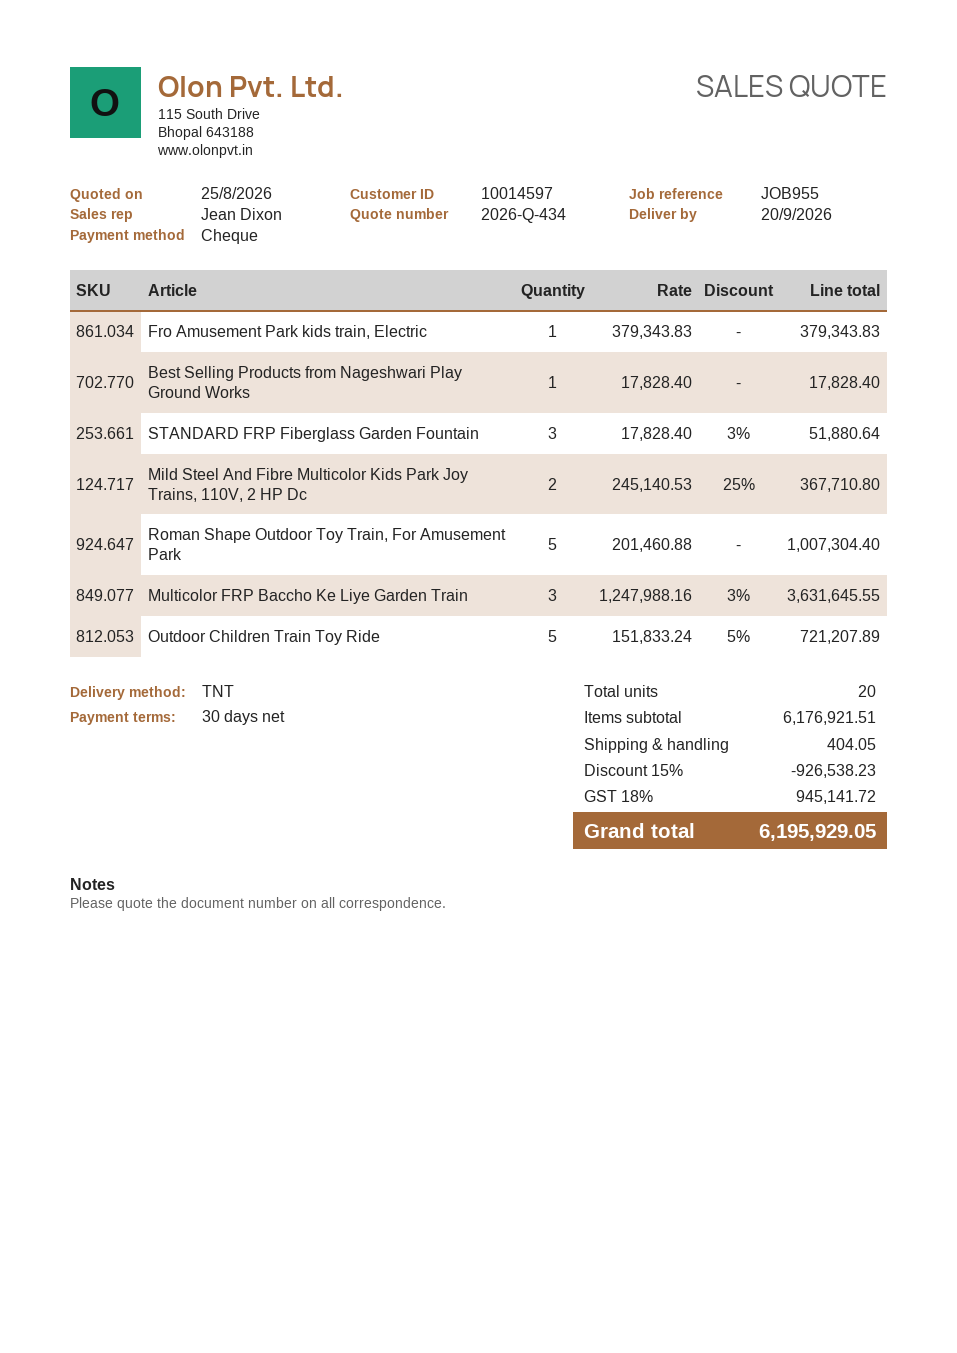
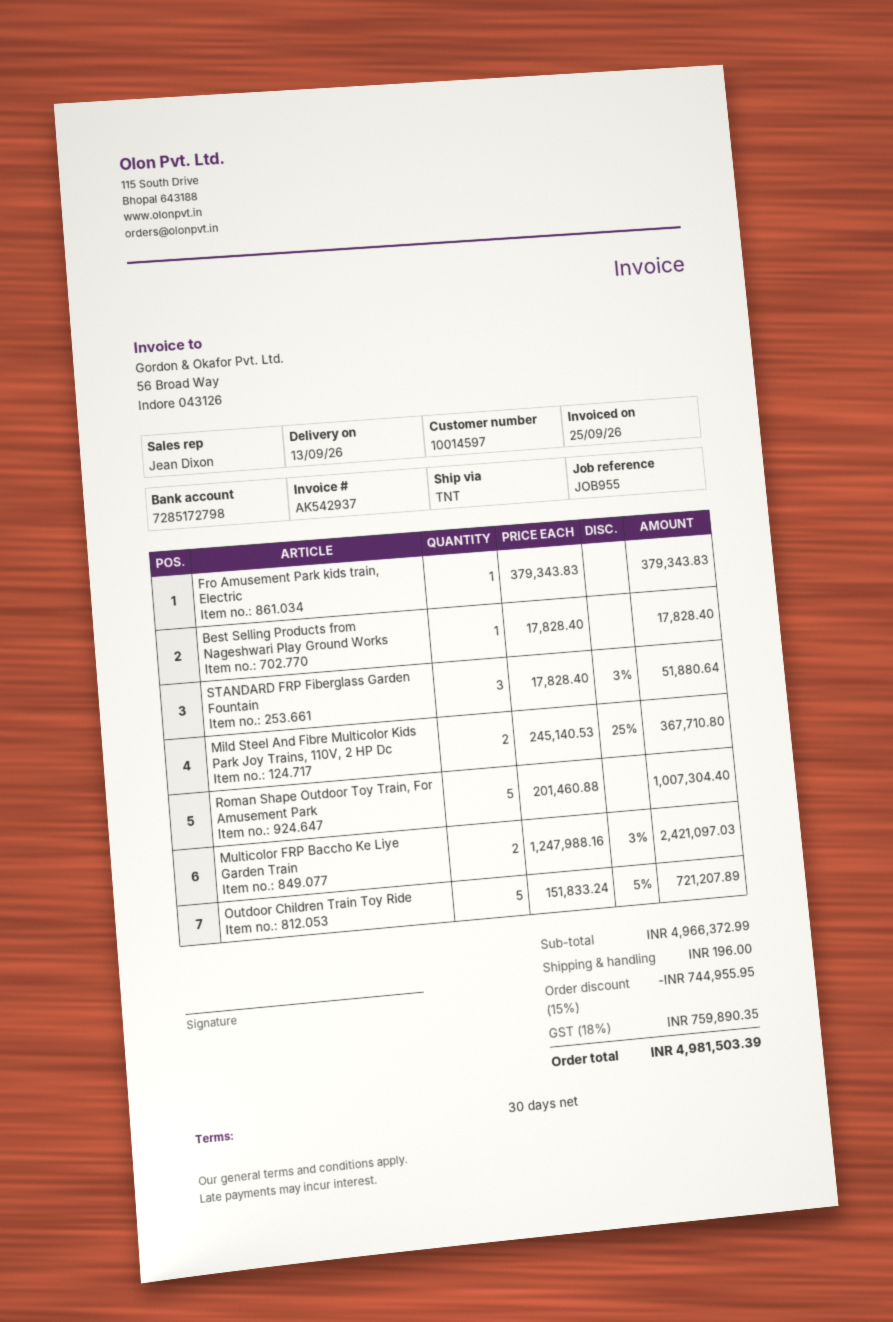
delivery date: 2026-09-20 -> 2026-09-13
Multicolor FRP Baccho Ke Liye Garden Train: 3 x 1247988.16 - 3% = 3631645.55 -> 2 x 1247988.16 - 3% = 2421097.03
subtotal: 6176921.51 -> 4966372.99
discount: 15% = 926538.23 -> 15% = 744955.95
shipping: 404.05 -> 196.00
tax: 18% = 945141.72 -> 18% = 759890.35
total: 6195929.05 -> 4981503.39

